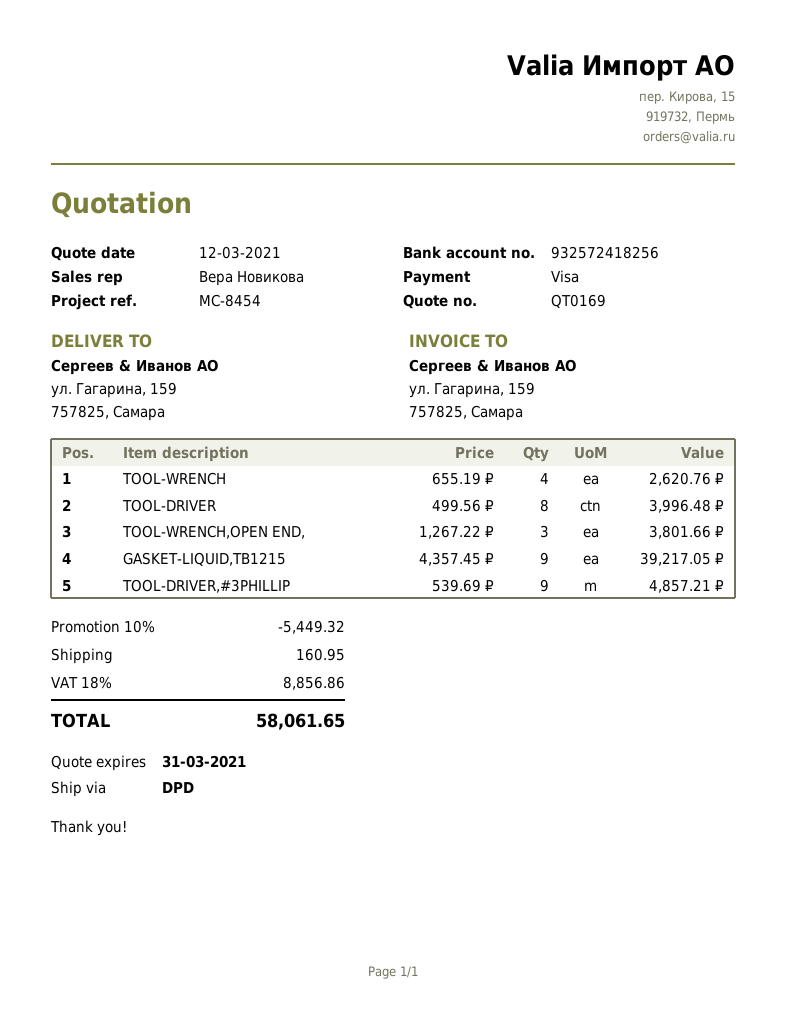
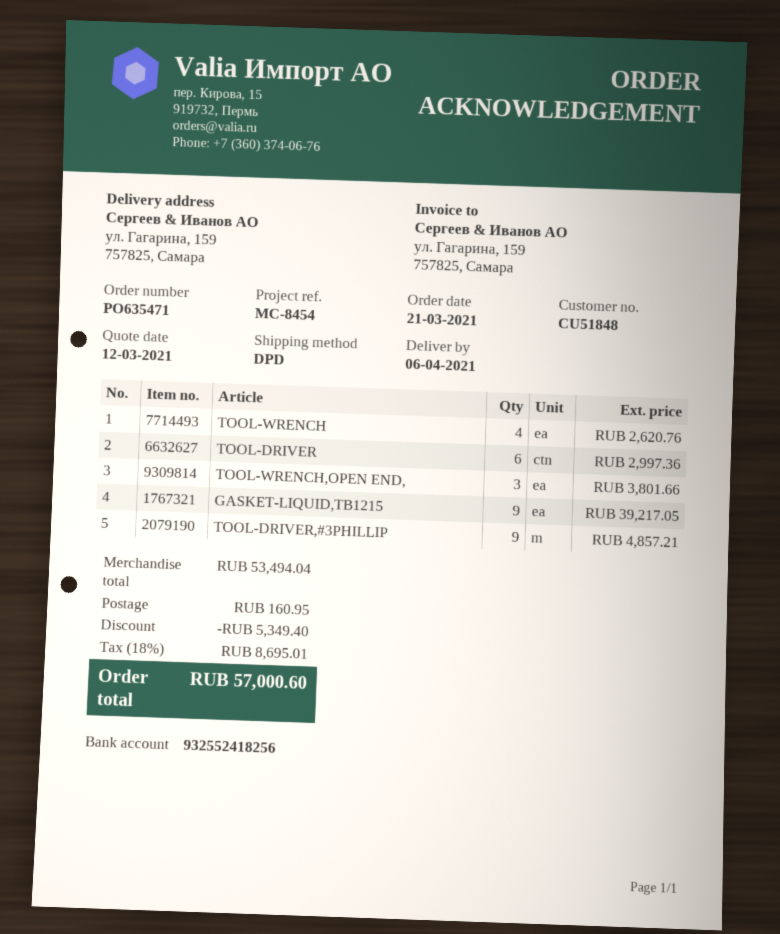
bank account: 932572418256 -> 932552418256
TOOL-DRIVER: 8 for 3996.48 -> 6 for 2997.36
discount: 5449.32 -> 5349.40
tax: 18% = 8856.86 -> 18% = 8695.01
total: 58061.65 -> 57000.60

